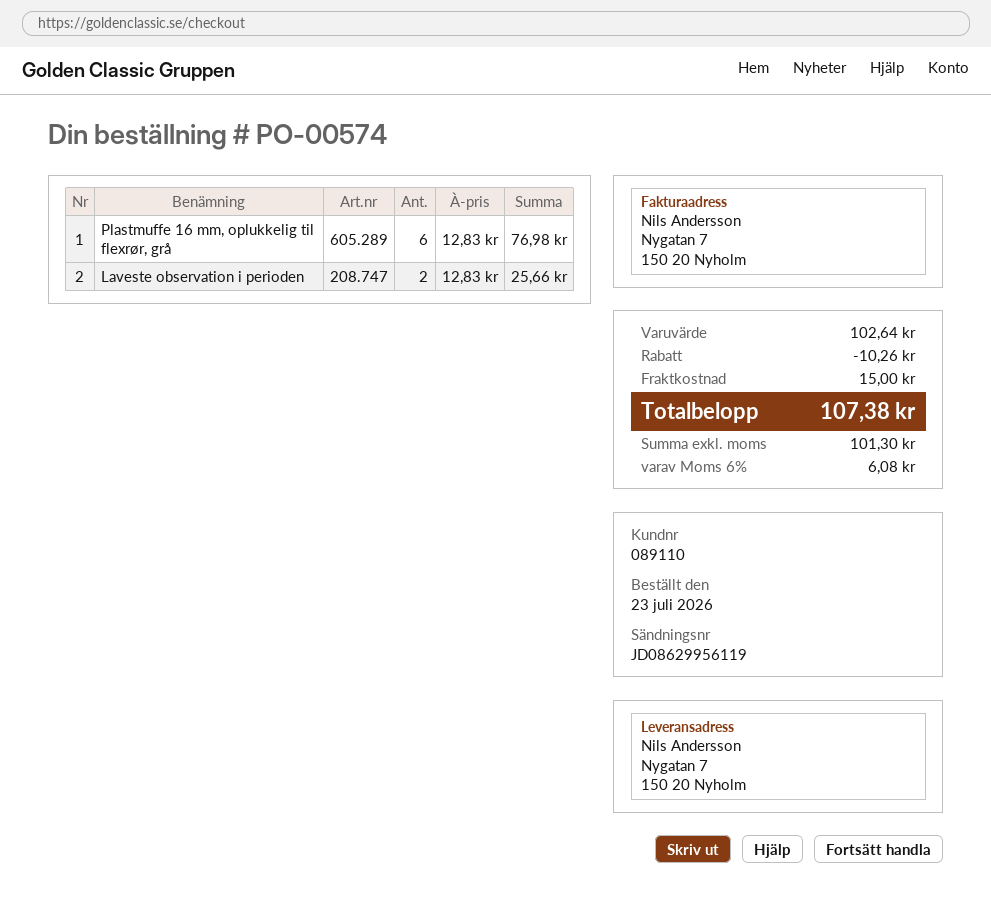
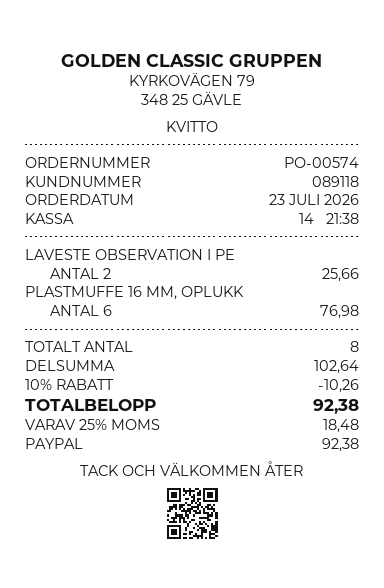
customer number: 089110 -> 089118
shipping: 15.00 -> none
tax: 6% = 6.08 -> 25% = 18.48
total: 107.38 -> 92.38

